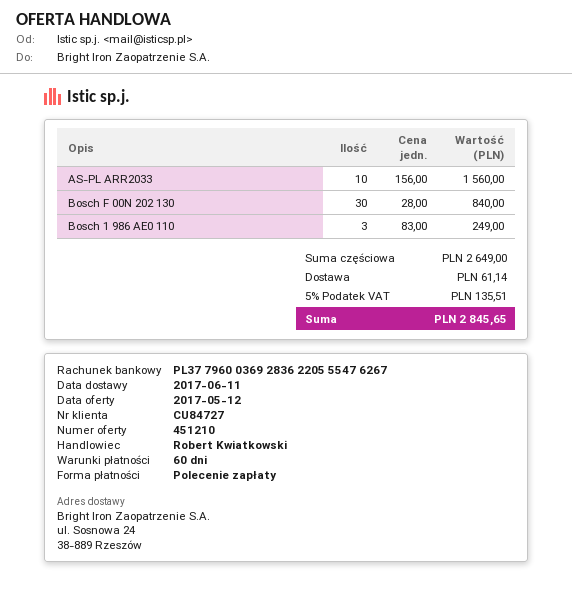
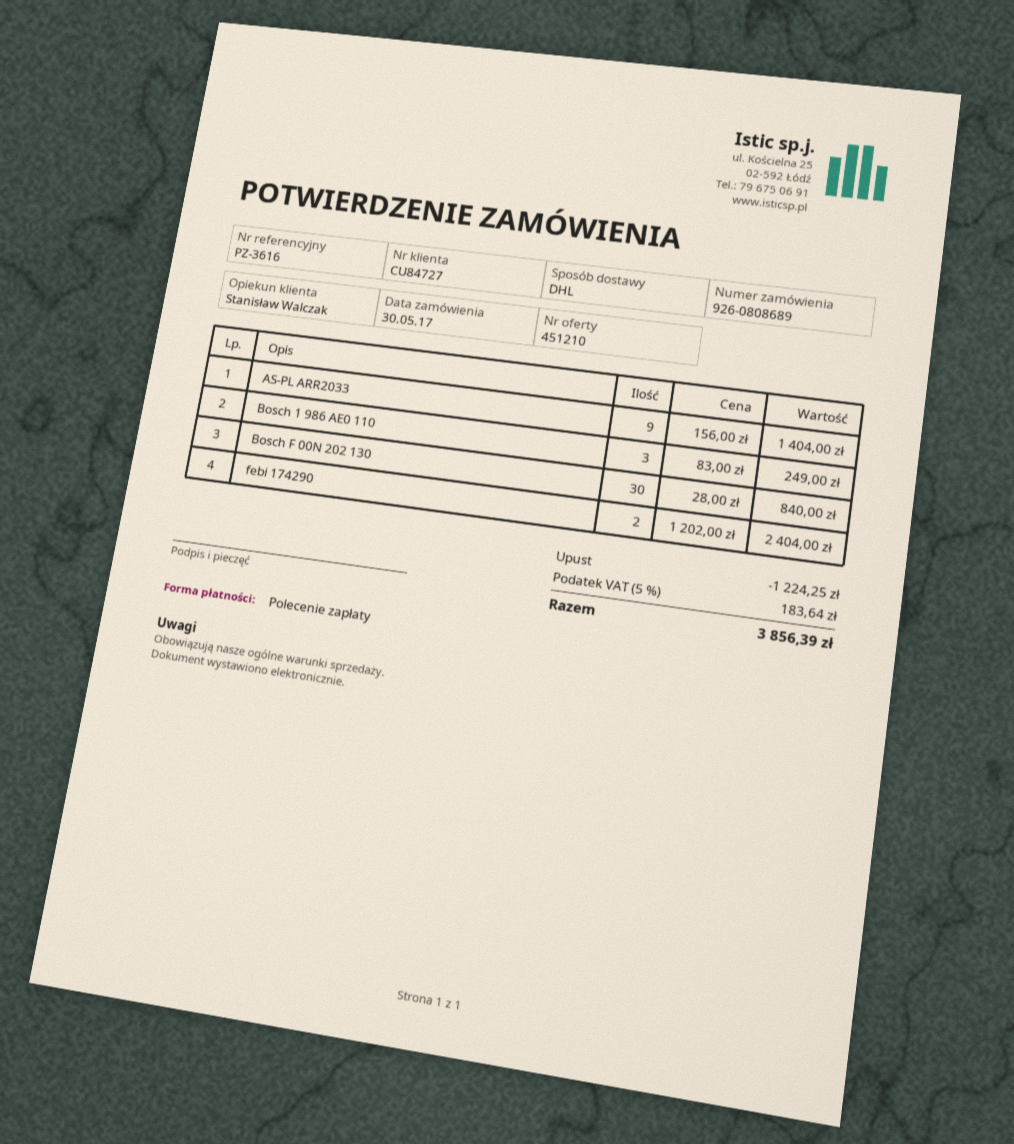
sales rep: Robert Kwiatkowski -> Stanisław Walczak
AS-PL ARR2033: 10 x 156.00 = 1560.00 -> 9 x 156.00 = 1404.00
febi 174290: none -> 2 x 1202.00 = 2404.00
discount: none -> 1224.25
shipping: 61.14 -> none
tax: 5% = 135.51 -> 5% = 183.64
total: 2845.65 -> 3856.39

